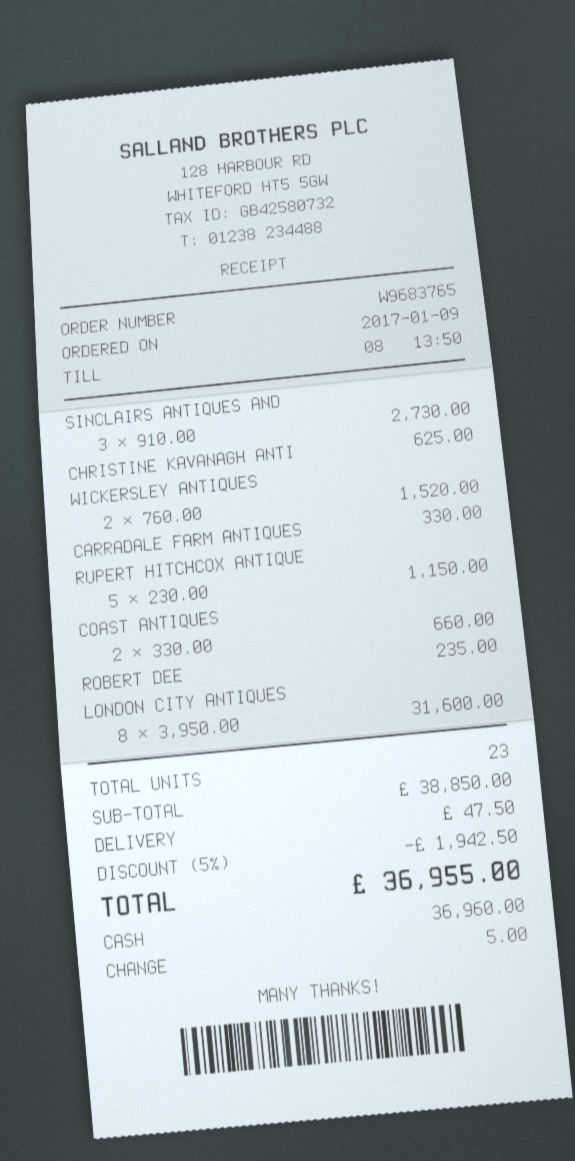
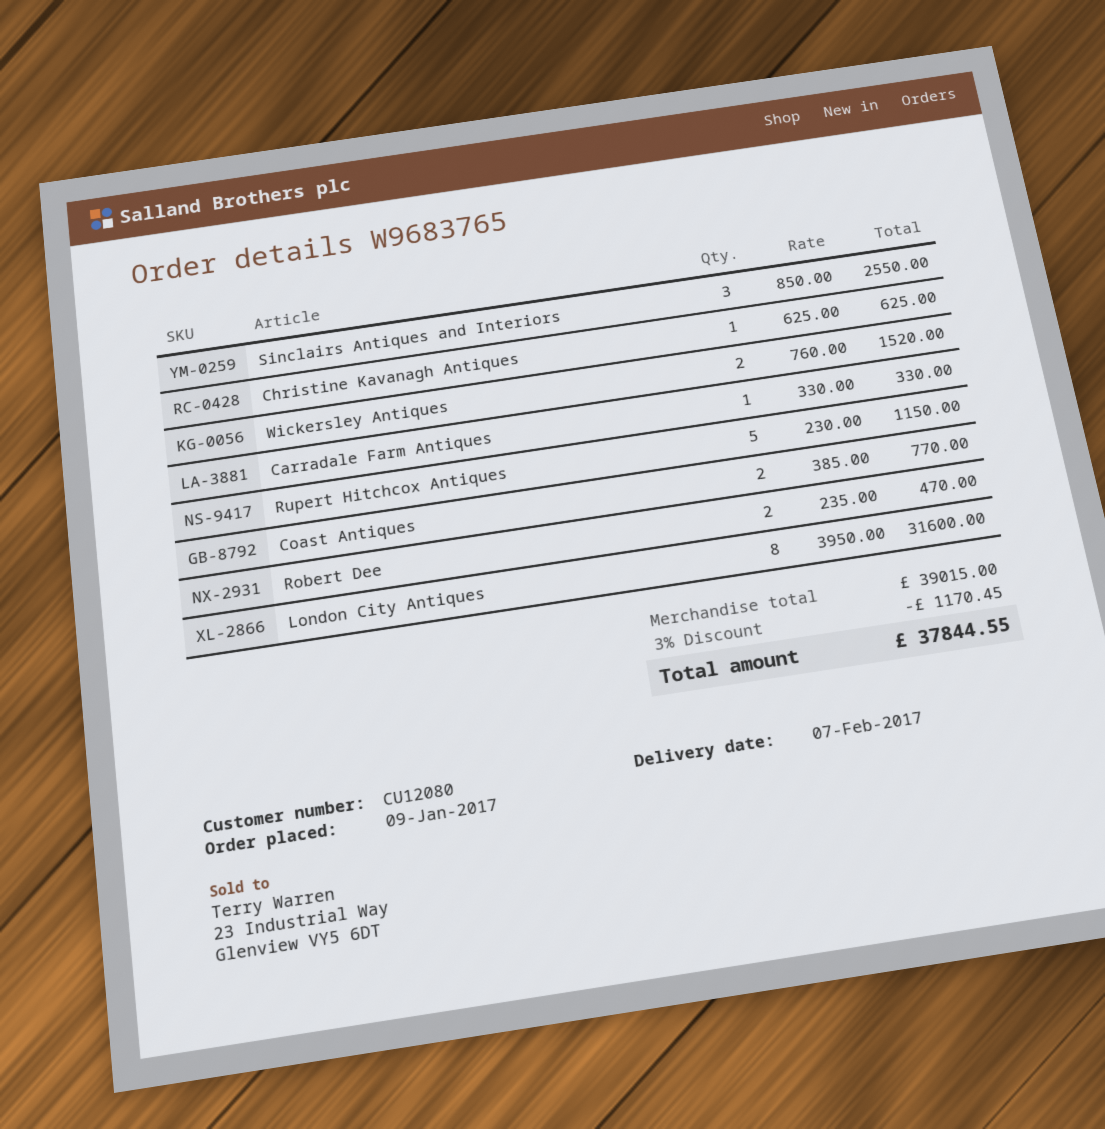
SINCLAIRS ANTIQUES AND: 3 x 910.00 = 2730.00 -> 3 x 850.00 = 2550.00
COAST ANTIQUES: 2 x 330.00 = 660.00 -> 2 x 385.00 = 770.00
ROBERT DEE: 1 x 235.00 = 235.00 -> 2 x 235.00 = 470.00
subtotal: 38850.00 -> 39015.00
discount: 5% = 1942.50 -> 3% = 1170.45
shipping: 47.50 -> none
total: 36955.00 -> 37844.55

